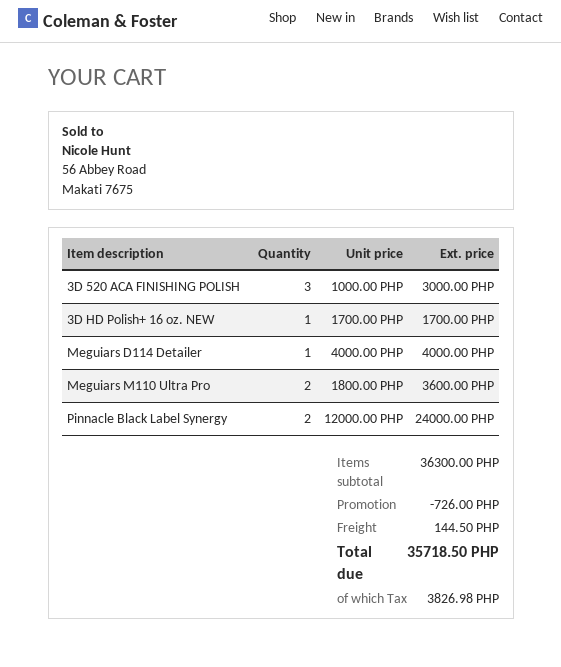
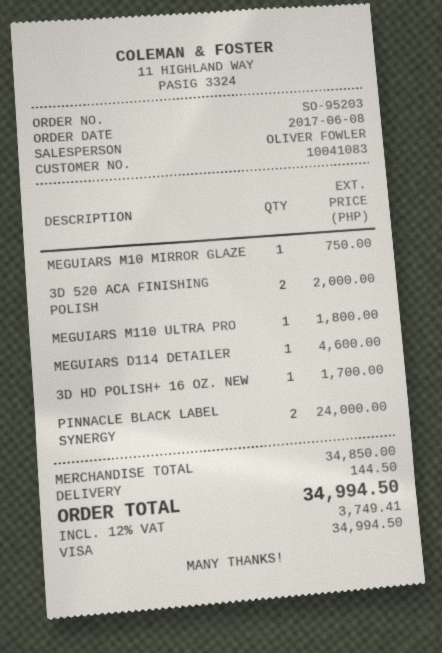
3D 520 ACA FINISHING POLISH: 3 for 3000.00 -> 2 for 2000.00
Meguiars D114 Detailer: 1 for 4000.00 -> 1 for 4600.00
Meguiars M110 Ultra Pro: 2 for 3600.00 -> 1 for 1800.00
MEGUIARS M10 MIRROR GLAZE: none -> 1 for 750.00
subtotal: 36300.00 -> 34850.00
discount: 726.00 -> none
tax: 3826.98 -> 3749.41
total: 35718.50 -> 34994.50

